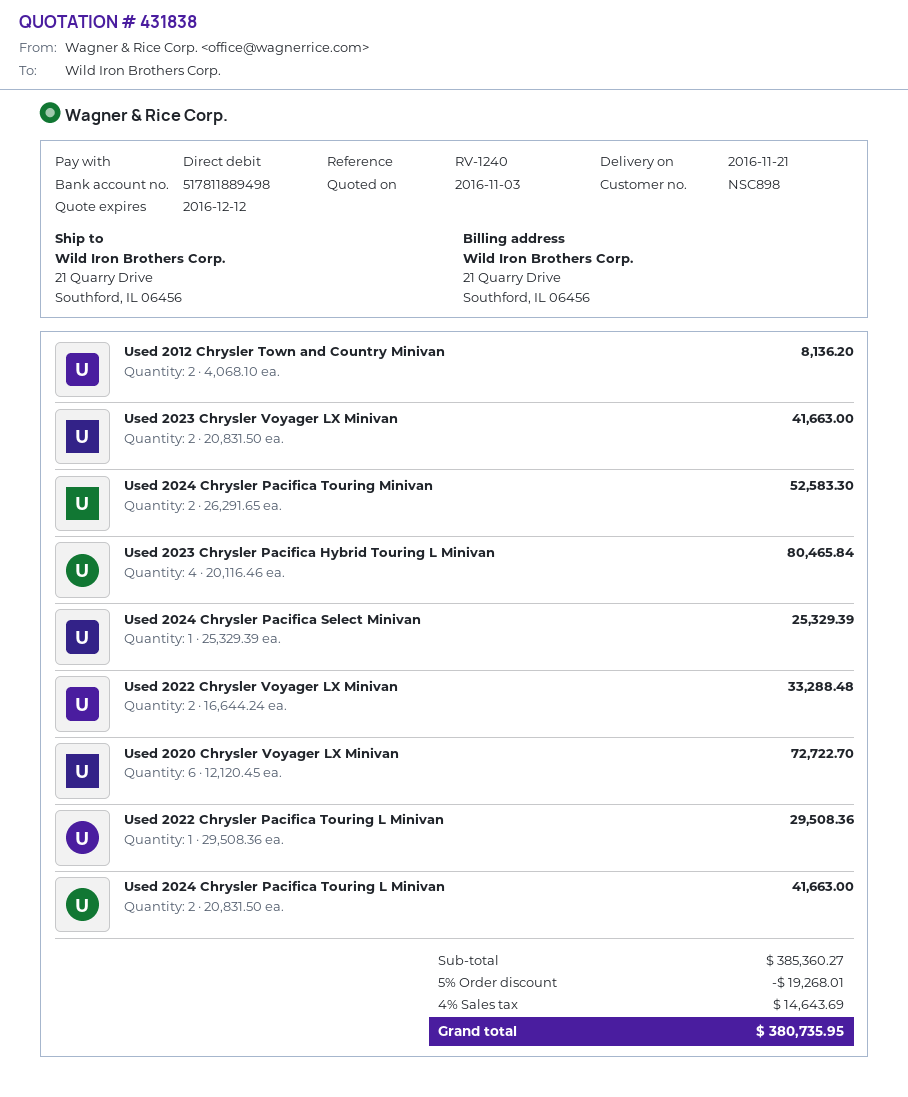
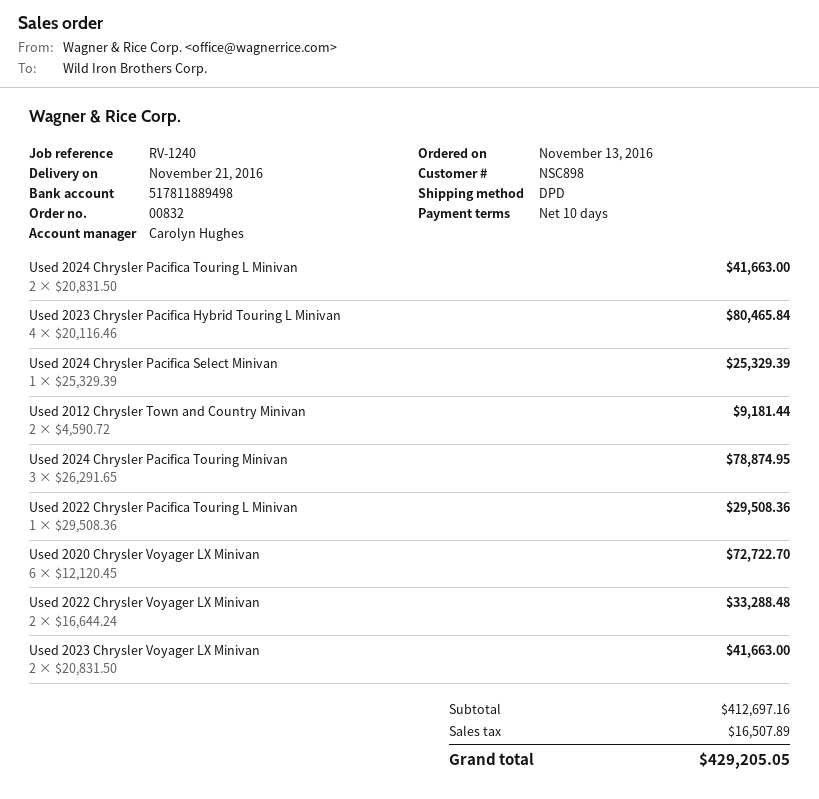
Used 2012 Chrysler Town and Country Minivan: 2 x 4068.10 = 8136.20 -> 2 x 4590.72 = 9181.44
Used 2024 Chrysler Pacifica Touring Minivan: 2 x 26291.65 = 52583.30 -> 3 x 26291.65 = 78874.95
subtotal: 385360.27 -> 412697.16
discount: 5% = 19268.01 -> none
tax: 14643.69 -> 16507.89
total: 380735.95 -> 429205.05

